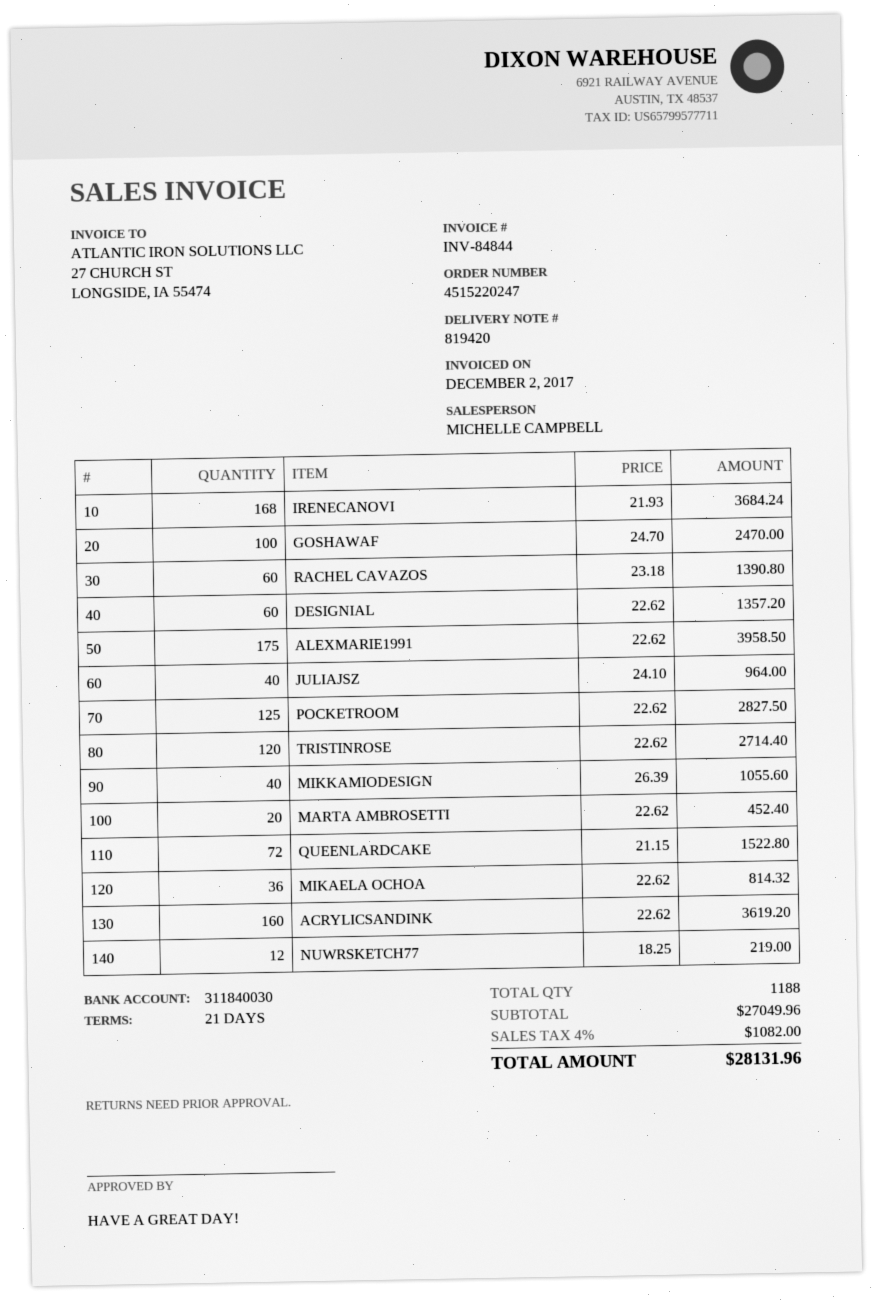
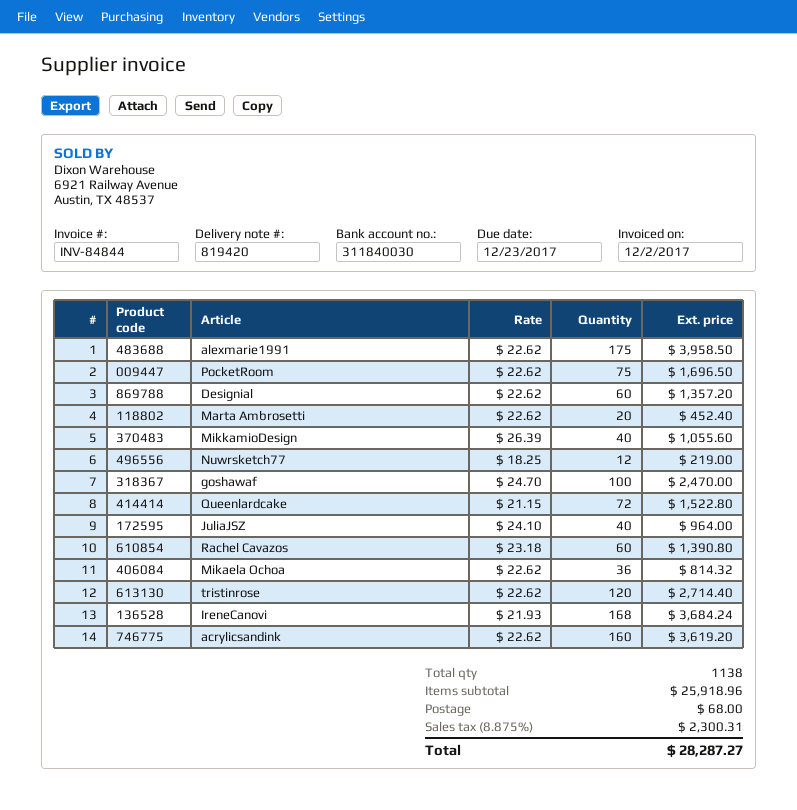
POCKETROOM: 125 x 22.62 = 2827.50 -> 75 x 22.62 = 1696.50
total quantity: 1188 -> 1138
subtotal: 27049.96 -> 25918.96
shipping: none -> 68.00
tax: 4% = 1082.00 -> 8.875% = 2300.31
total: 28131.96 -> 28287.27

